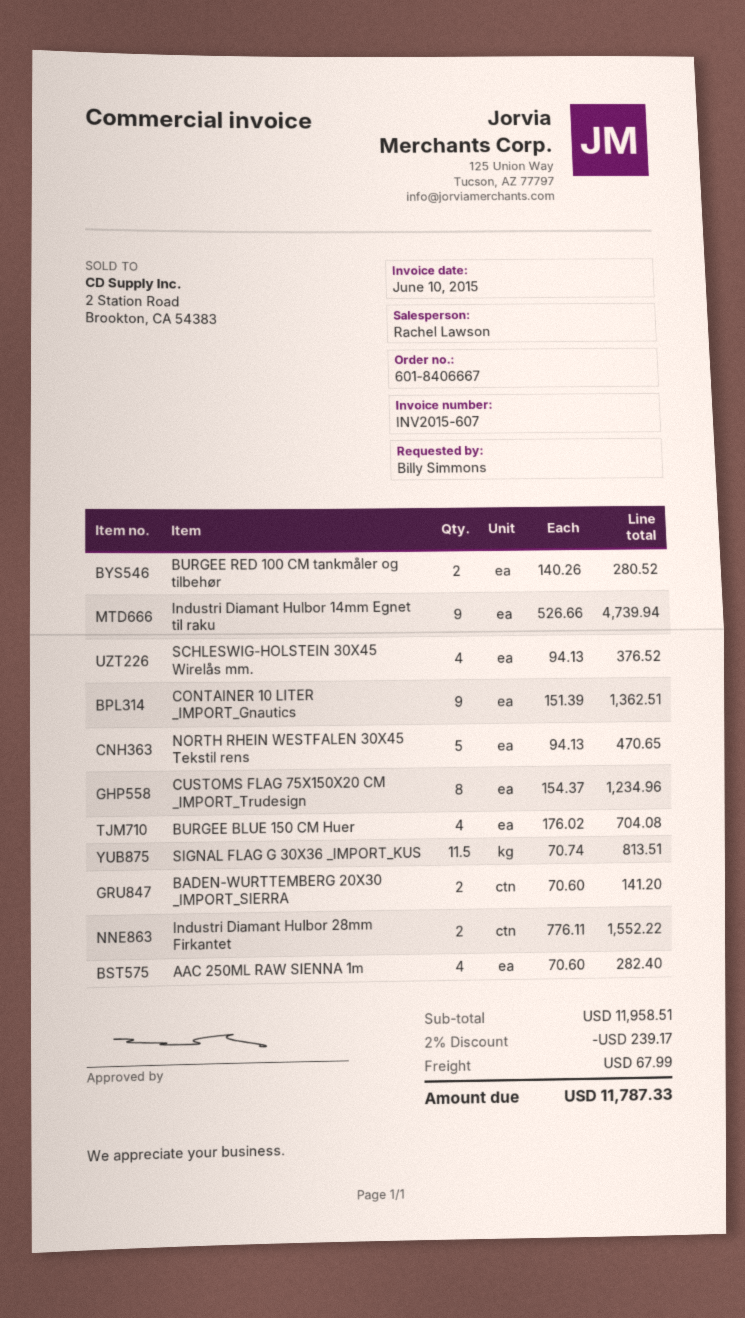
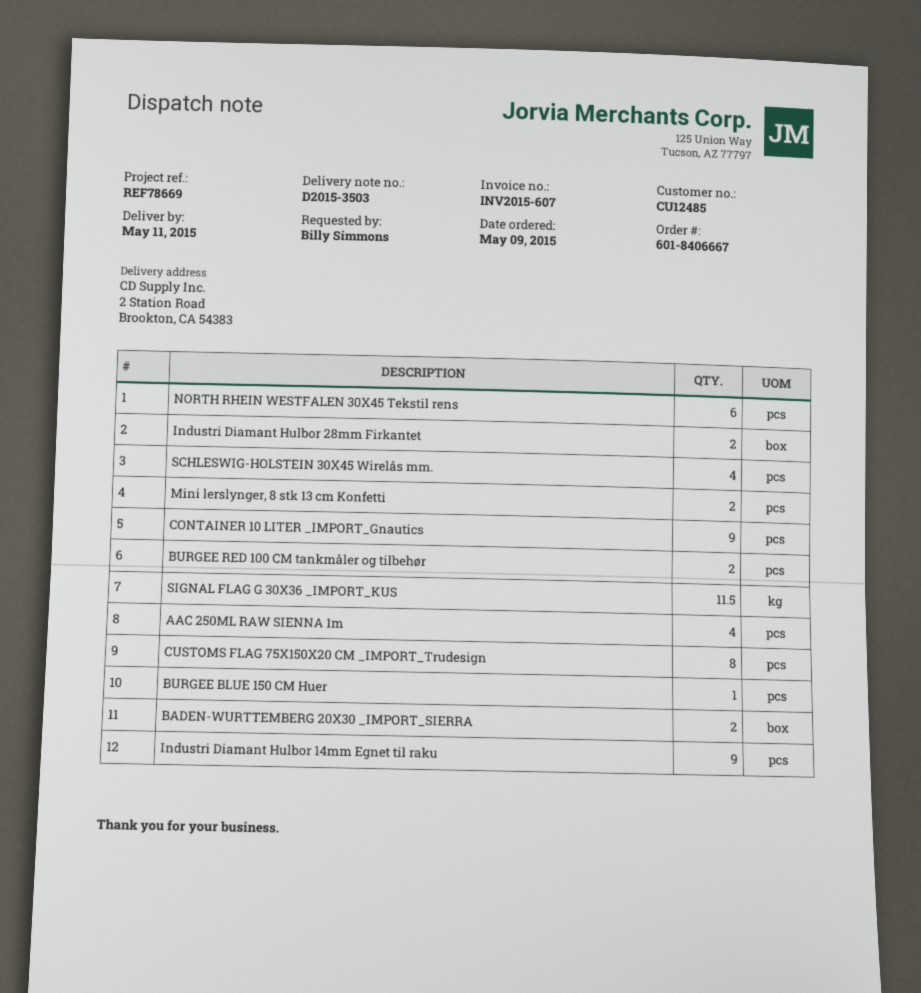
NORTH RHEIN WESTFALEN 30X45 Tekstil rens: 5 -> 6
BURGEE BLUE 150 CM Huer: 4 -> 1
Mini lerslynger, 8 stk 13 cm Konfetti: none -> 2

